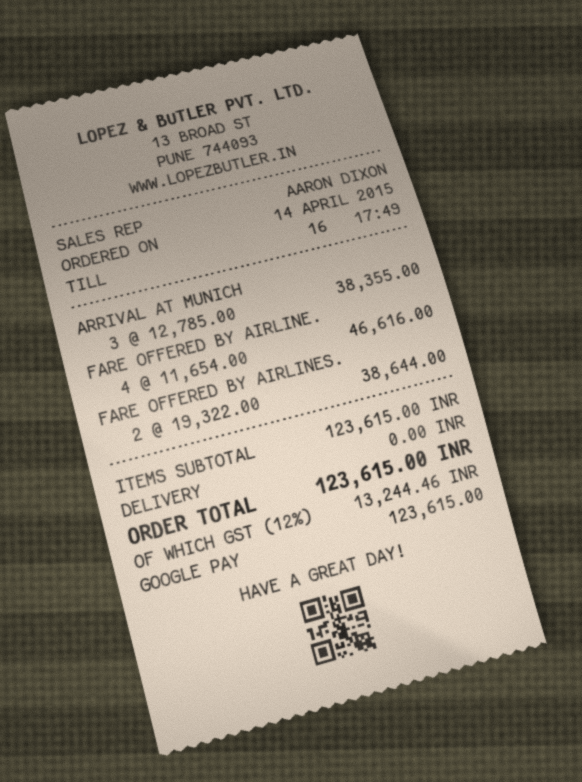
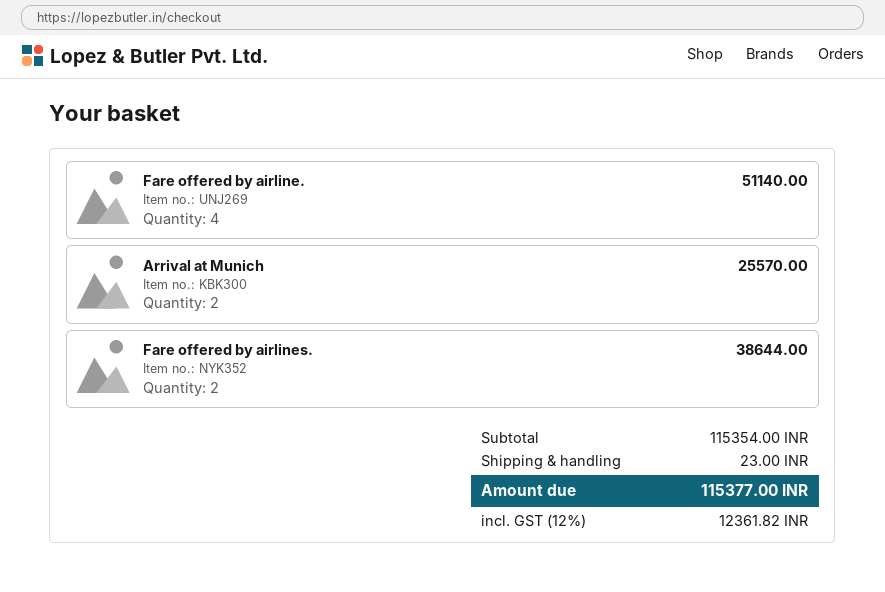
ARRIVAL AT MUNICH: 3 for 38355.00 -> 2 for 25570.00
FARE OFFERED BY AIRLINE.: 4 for 46616.00 -> 4 for 51140.00
subtotal: 123615.00 -> 115354.00
shipping: 0.00 -> 23.00
tax: 12% = 13244.46 -> 12% = 12361.82
total: 123615.00 -> 115377.00

